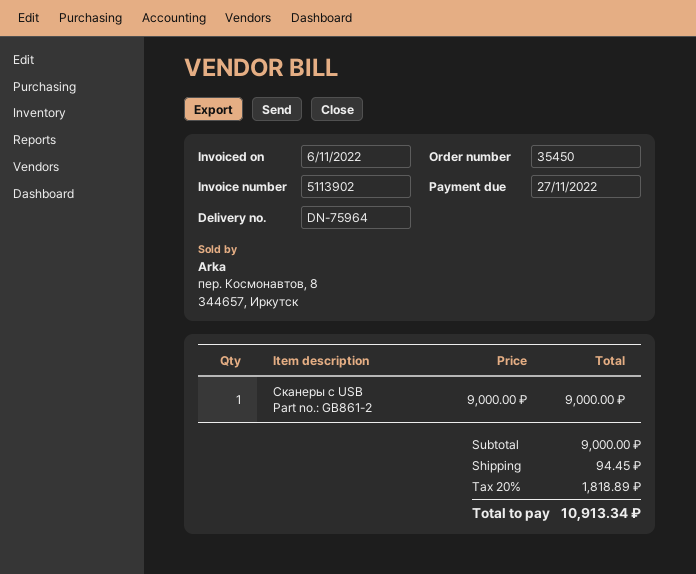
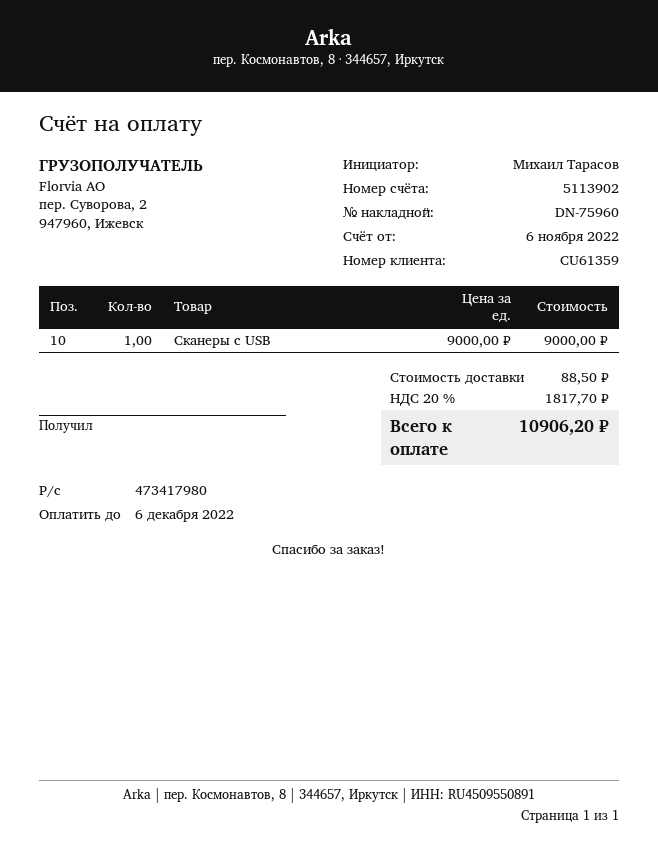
delivery note number: DN-75964 -> DN-75960
due date: 2022-11-27 -> 2022-12-06
shipping: 94.45 -> 88.50
tax: 20% = 1818.89 -> 20% = 1817.70
total: 10913.34 -> 10906.20

